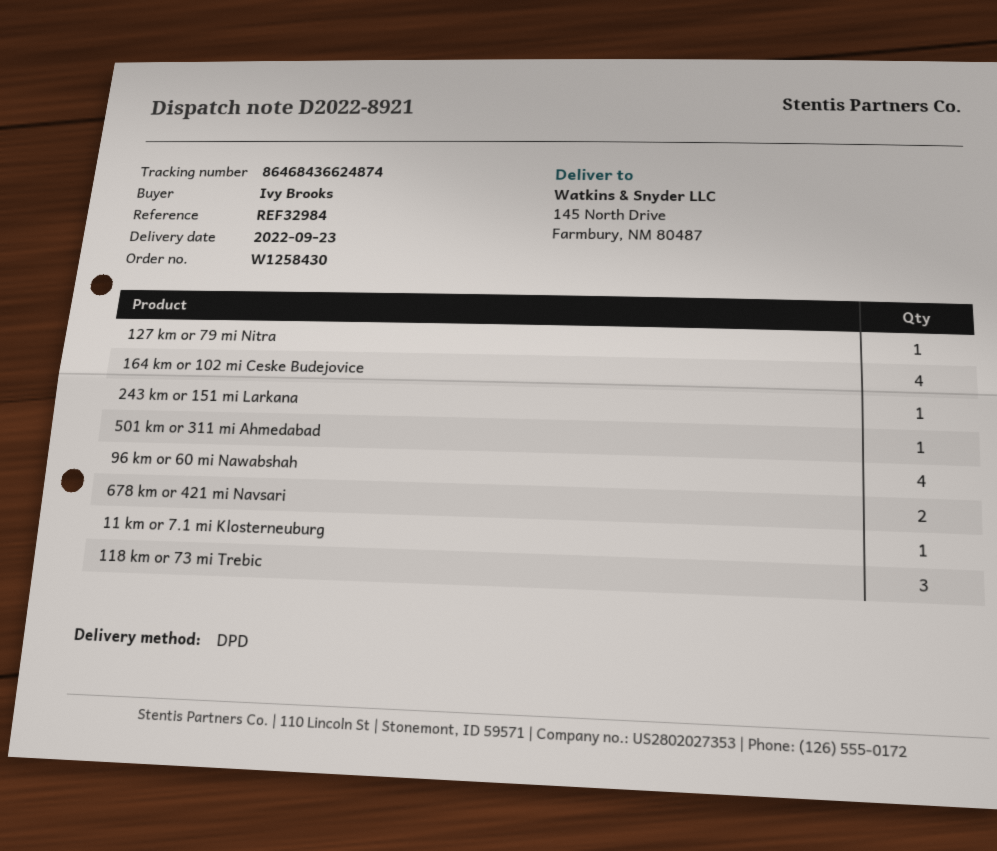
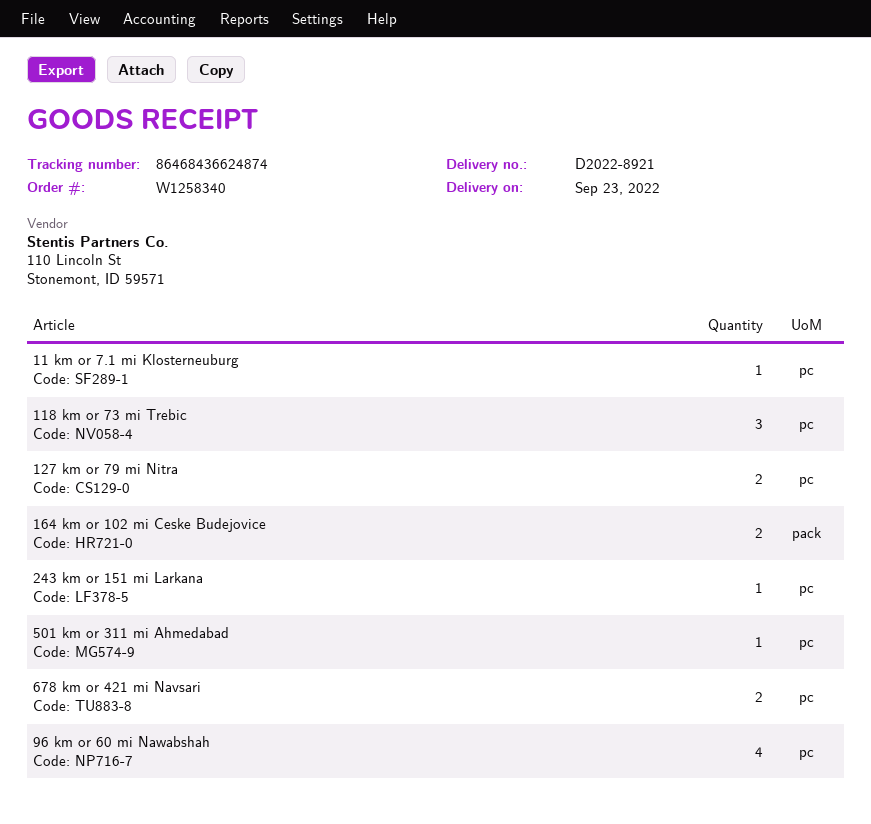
order number: W1258430 -> W1258340
127 km or 79 mi Nitra: 1 -> 2
164 km or 102 mi Ceske Budejovice: 4 -> 2

